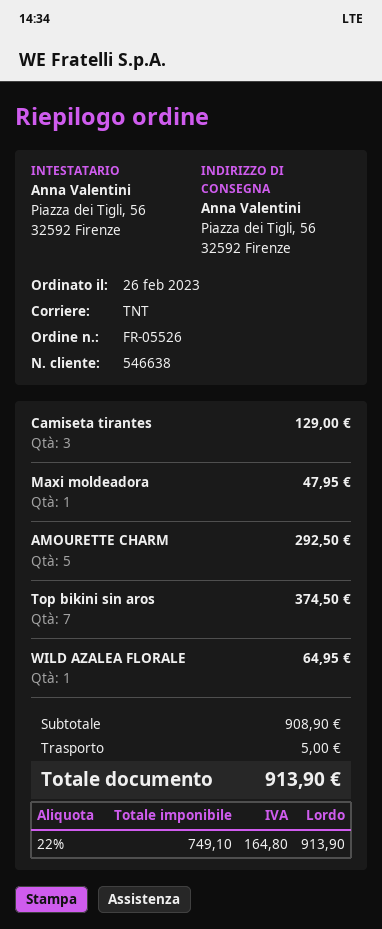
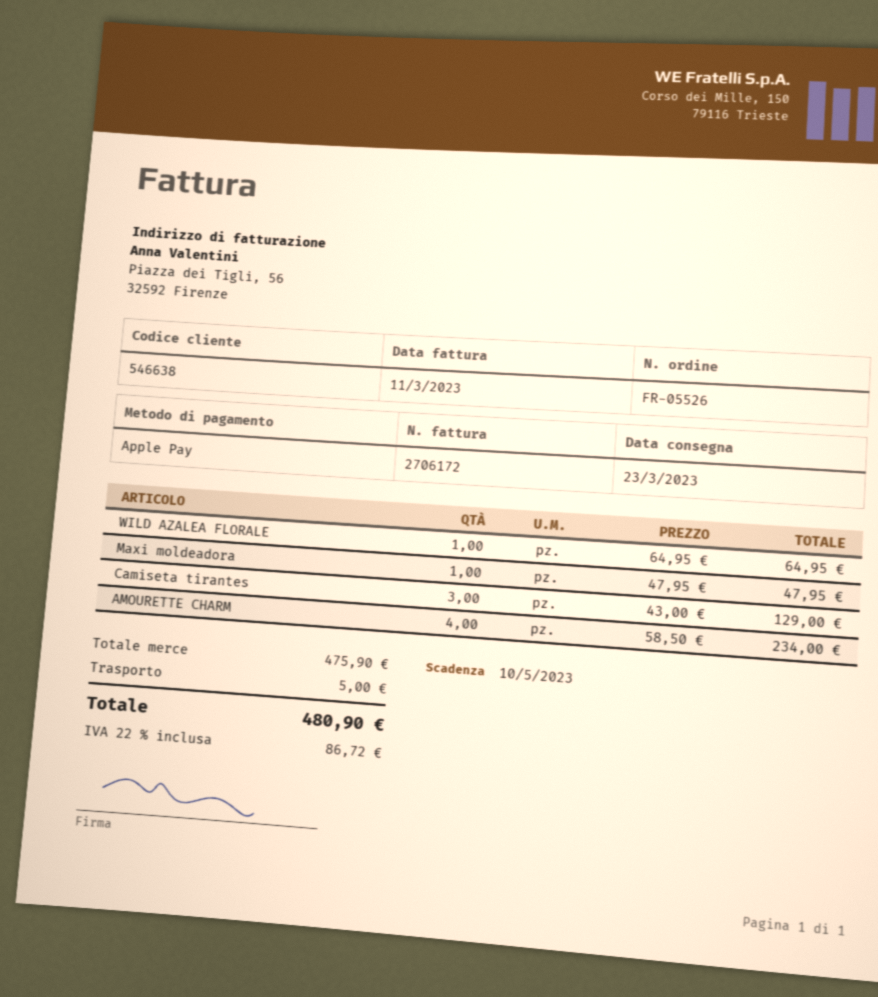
AMOURETTE CHARM: 5 for 292.50 -> 4 for 234.00
Top bikini sin aros: 7 for 374.50 -> none
subtotal: 908.90 -> 475.90
tax: 22% = 164.80 -> 22% = 86.72
total: 913.90 -> 480.90

